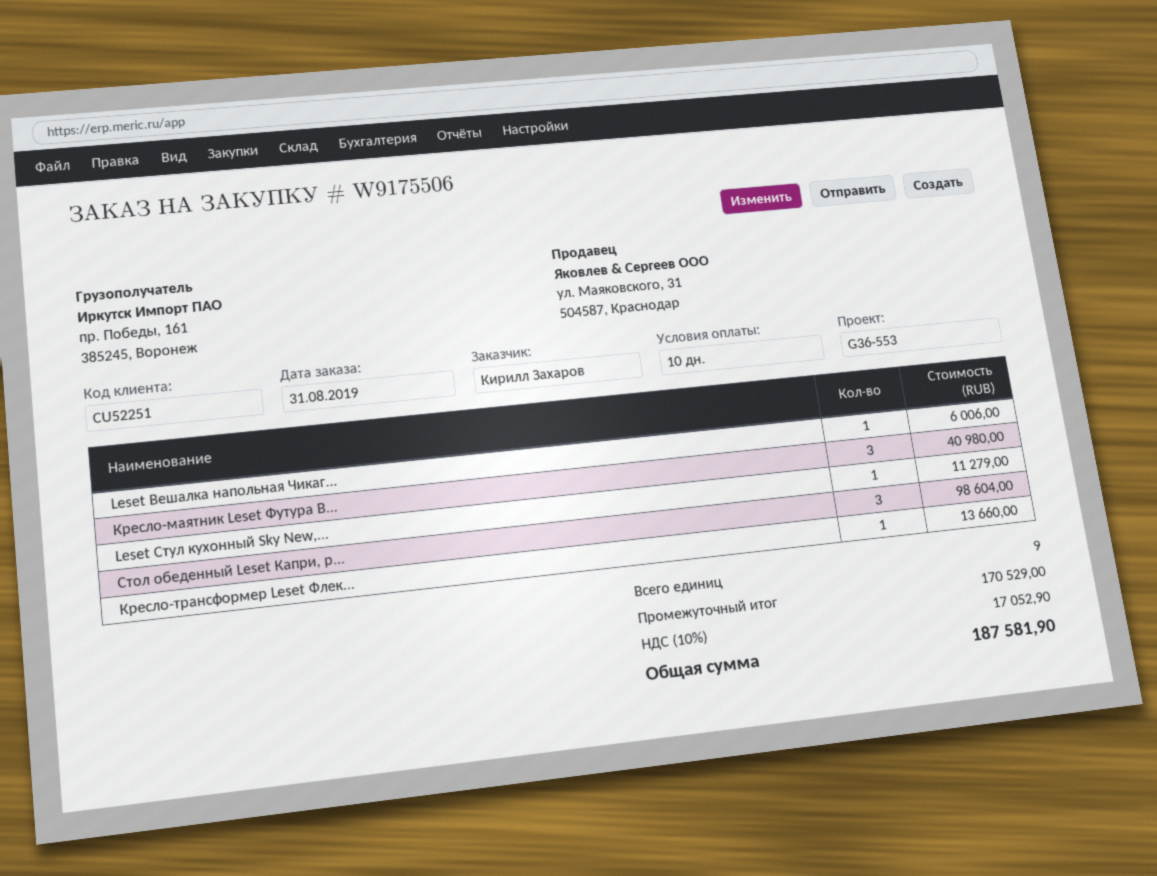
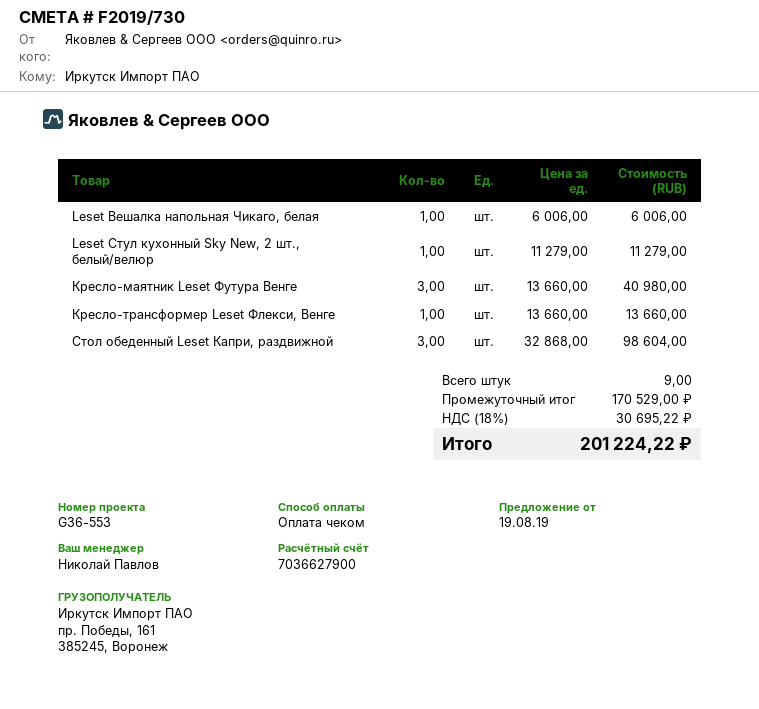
tax: 10% = 17052.90 -> 18% = 30695.22
total: 187581.90 -> 201224.22

